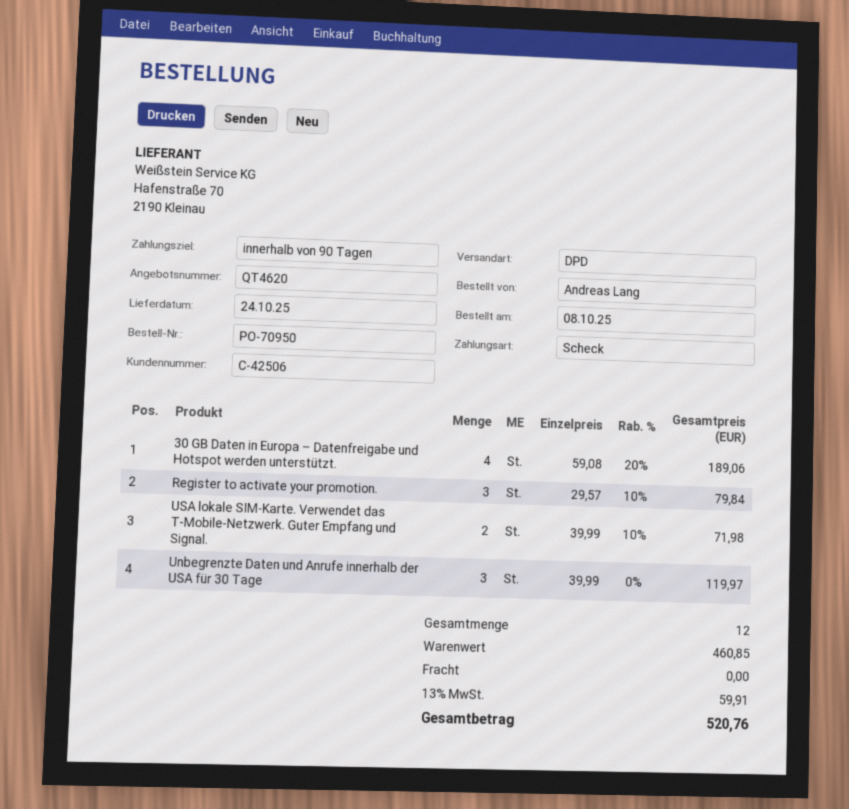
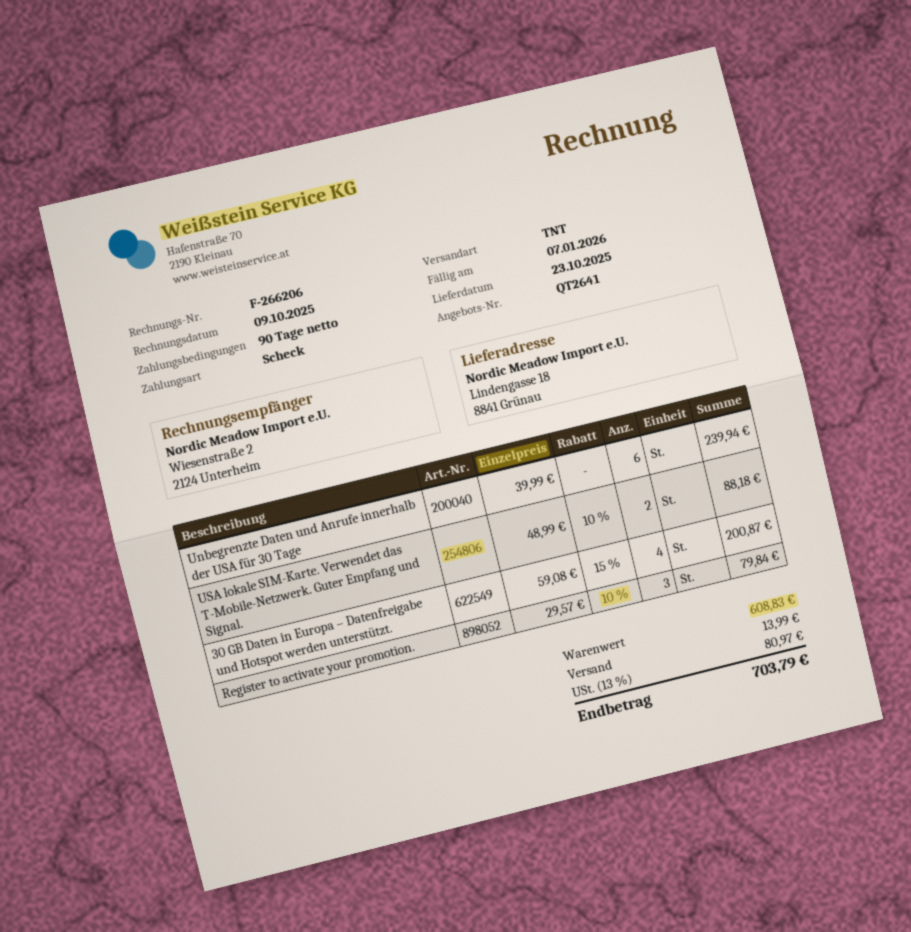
quote number: QT4620 -> QT2641
delivery date: 2025-10-24 -> 2025-10-23
shipping method: DPD -> TNT
30 GB Daten in Europa – Datenfreigabe und Hotspot werden unterstützt.: 4 x 59.08 - 20% = 189.06 -> 4 x 59.08 - 15% = 200.87
USA lokale SIM-Karte. Verwendet das T-Mobile-Netzwerk. Guter Empfang und Signal.: 2 x 39.99 - 10% = 71.98 -> 2 x 48.99 - 10% = 88.18
Unbegrenzte Daten und Anrufe innerhalb der USA für 30 Tage: 3 x 39.99 = 119.97 -> 6 x 39.99 = 239.94
subtotal: 460.85 -> 608.83
shipping: 0.00 -> 13.99
tax: 13% = 59.91 -> 13% = 80.97
total: 520.76 -> 703.79

